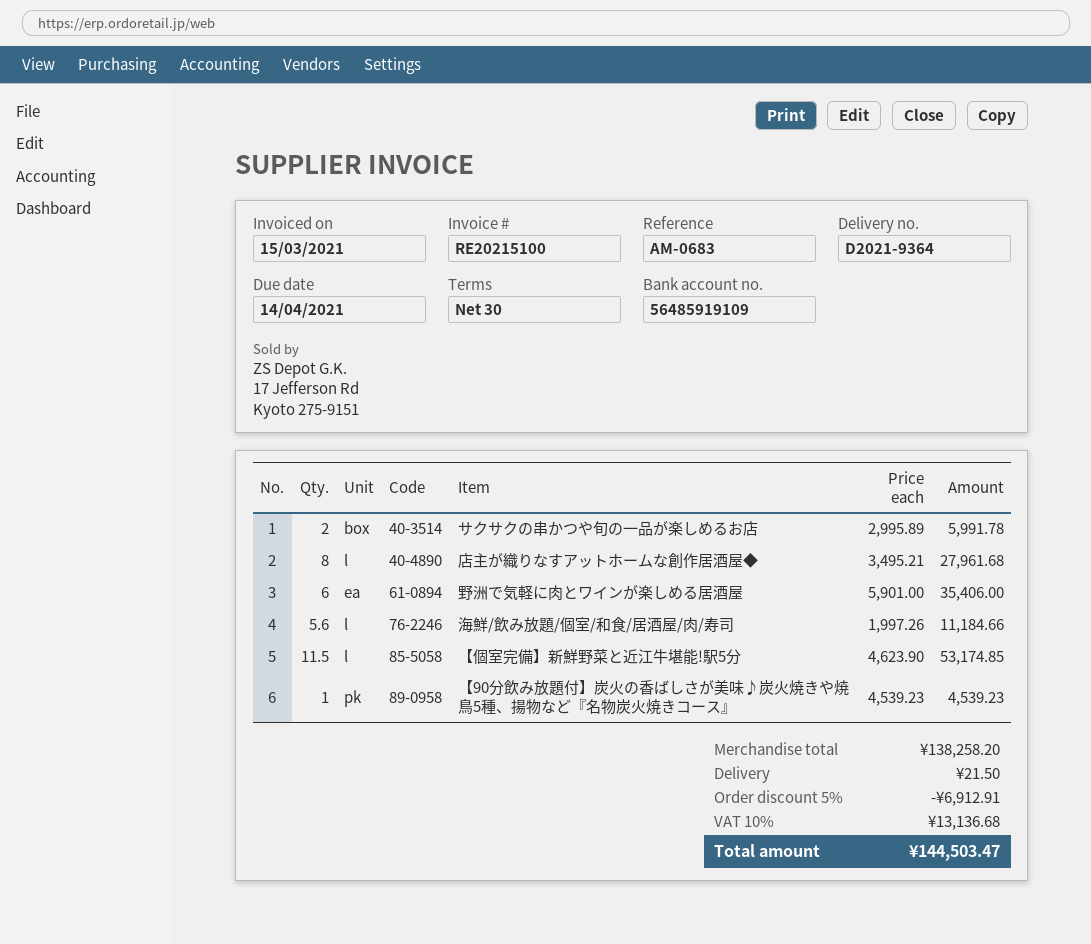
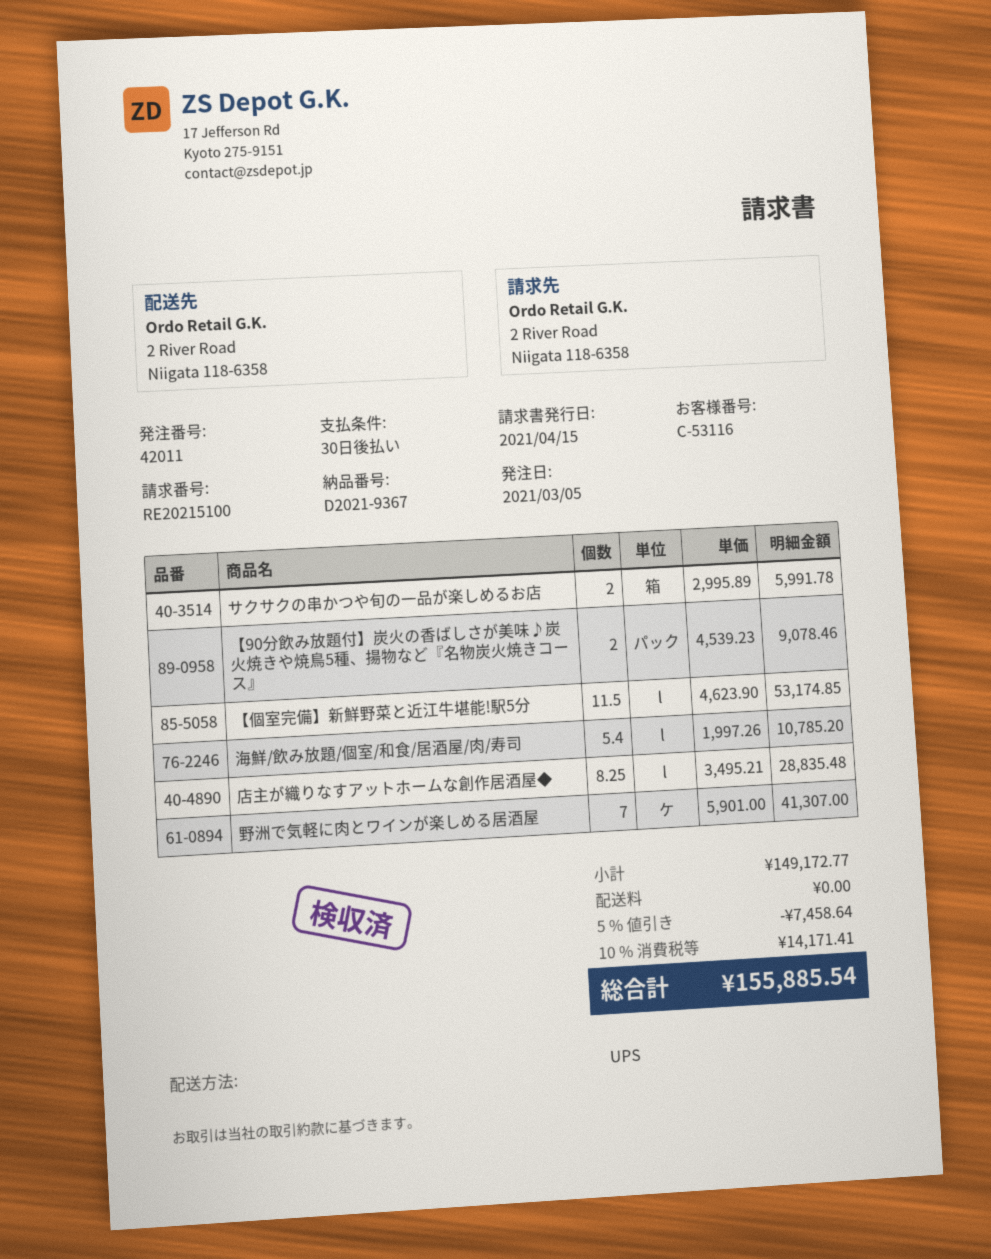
delivery note number: D2021-9364 -> D2021-9367
invoice date: 2021-03-15 -> 2021-04-15
店主が織りなすアットホームな創作居酒屋◆: 8 x 3495.21 = 27961.68 -> 8.25 x 3495.21 = 28835.48
野洲で気軽に肉とワインが楽しめる居酒屋: 6 x 5901.00 = 35406.00 -> 7 x 5901.00 = 41307.00
海鮮/飲み放題/個室/和食/居酒屋/肉/寿司: 5.6 x 1997.26 = 11184.66 -> 5.4 x 1997.26 = 10785.20
【90分飲み放題付】炭火の香ばしさが美味♪炭火焼きや焼鳥5種、揚物など『名物炭火焼きコース』: 1 x 4539.23 = 4539.23 -> 2 x 4539.23 = 9078.46
subtotal: 138258.20 -> 149172.77
discount: 5% = 6912.91 -> 5% = 7458.64
shipping: 21.50 -> 0.00
tax: 10% = 13136.68 -> 10% = 14171.41
total: 144503.47 -> 155885.54

